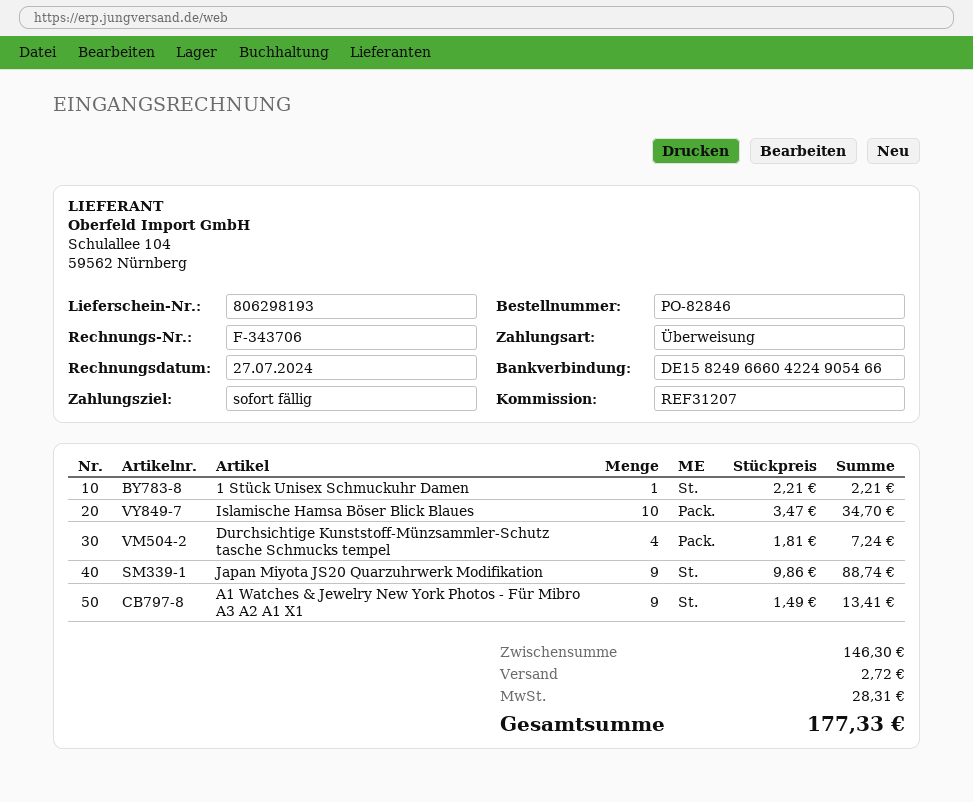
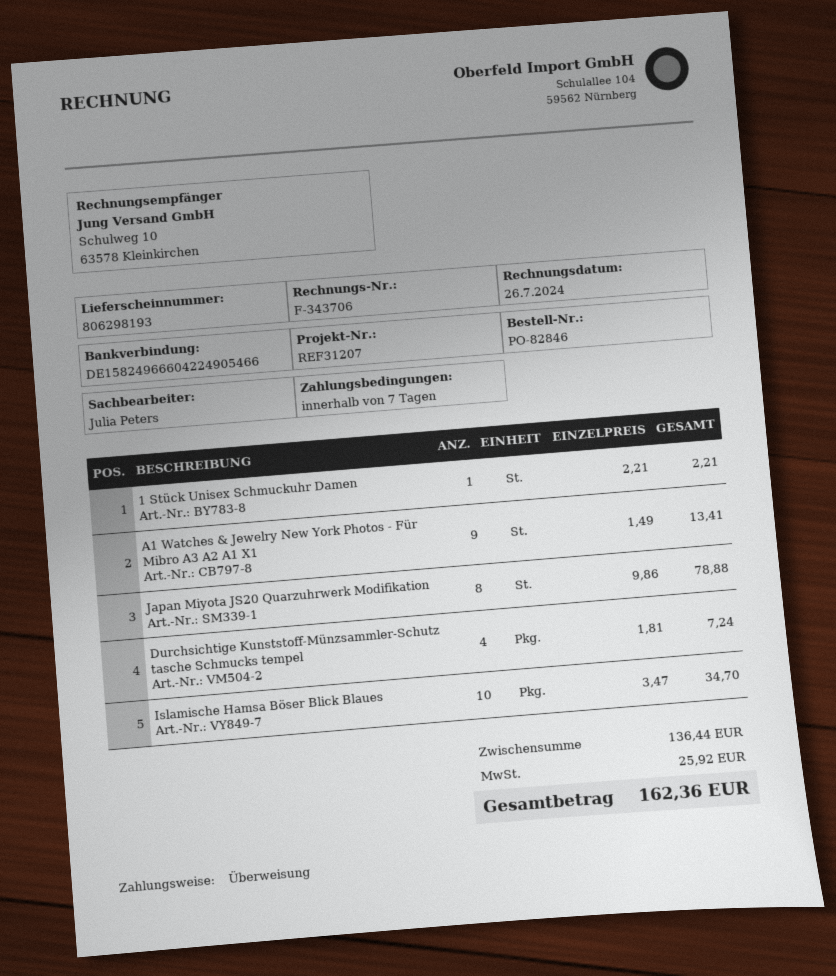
invoice date: 2024-07-27 -> 2024-07-26
payment terms: on receipt -> 7 days
Japan Miyota JS20 Quarzuhrwerk Modifikation: 9 x 9.86 = 88.74 -> 8 x 9.86 = 78.88
subtotal: 146.30 -> 136.44
shipping: 2.72 -> none
tax: 28.31 -> 25.92
total: 177.33 -> 162.36

